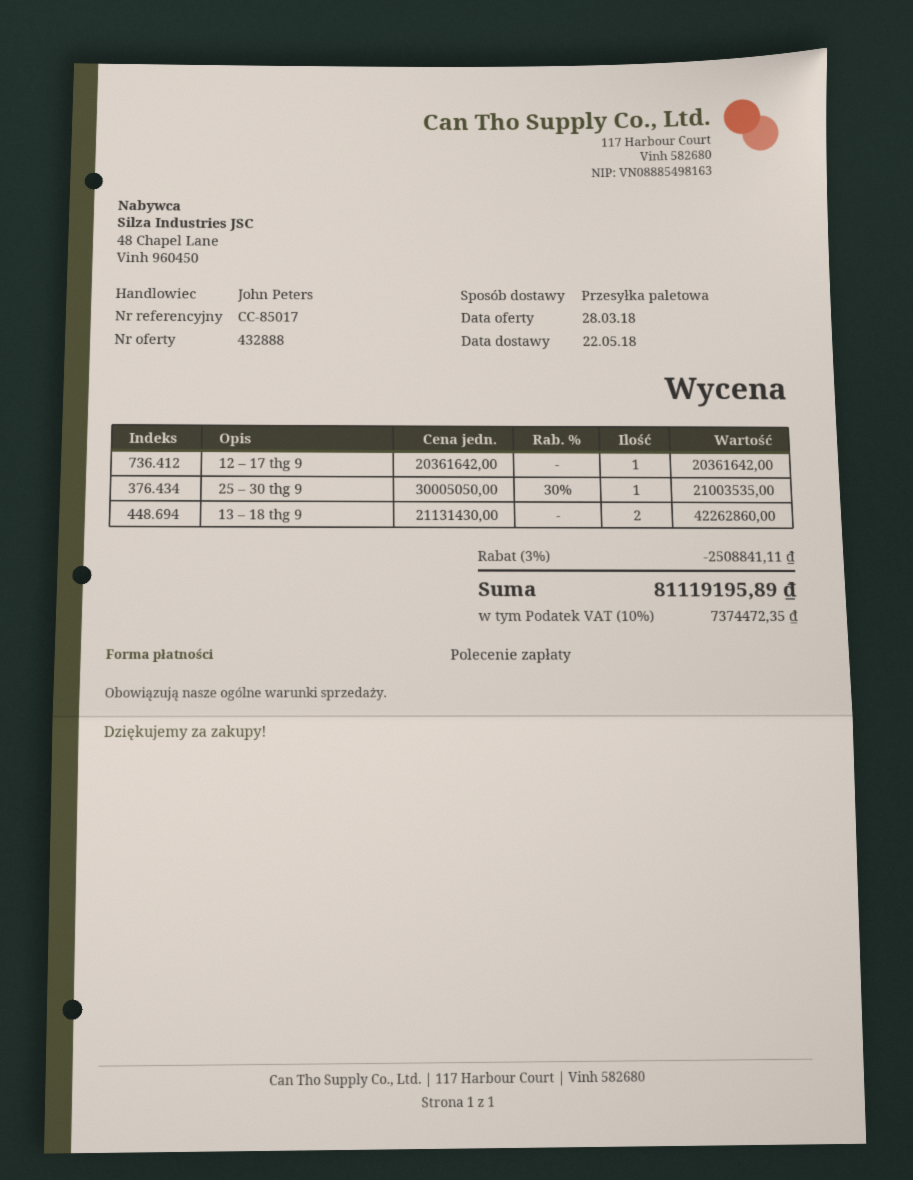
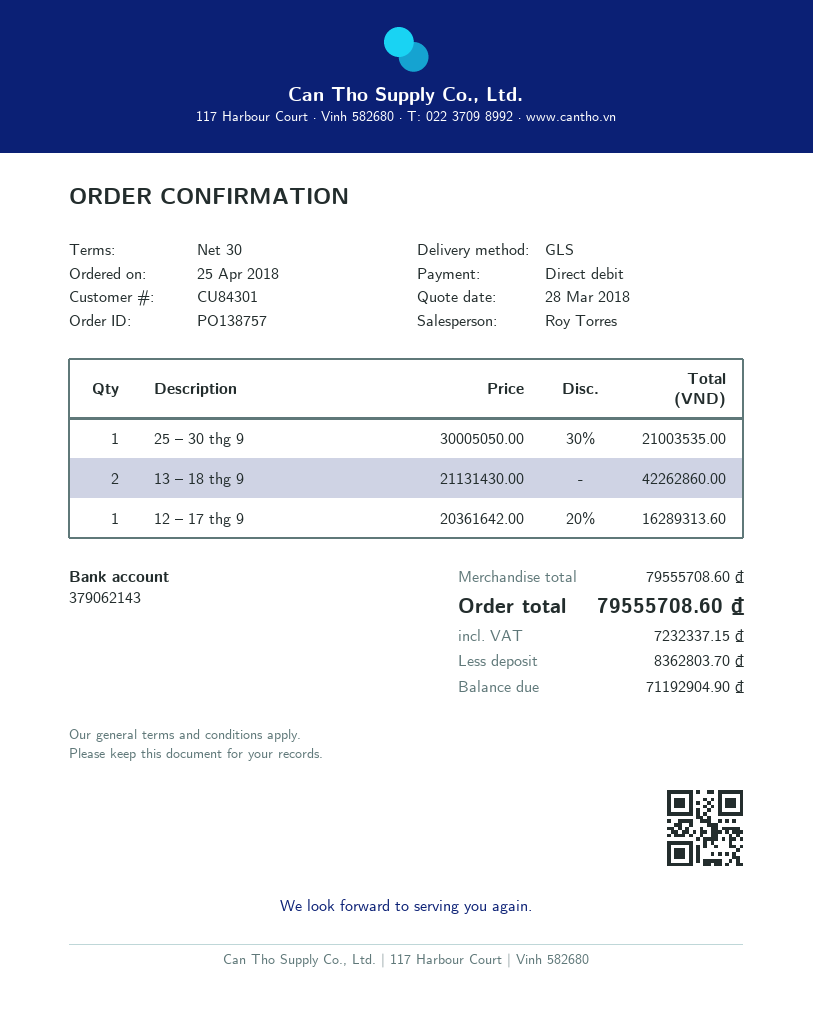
sales rep: John Peters -> Roy Torres
shipping method: pallet freight -> GLS
12 – 17 thg 9: 1 x 20361642.00 = 20361642.00 -> 1 x 20361642.00 - 20% = 16289313.60
discount: 3% = 2508841.11 -> none
tax: 7374472.35 -> 7232337.15
total: 81119195.89 -> 79555708.60

